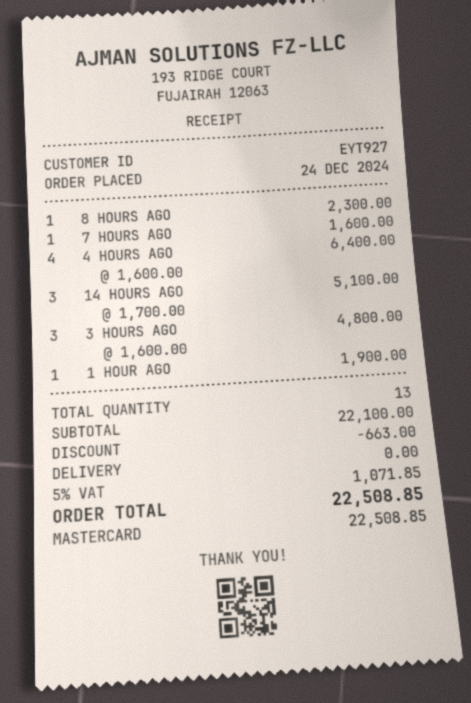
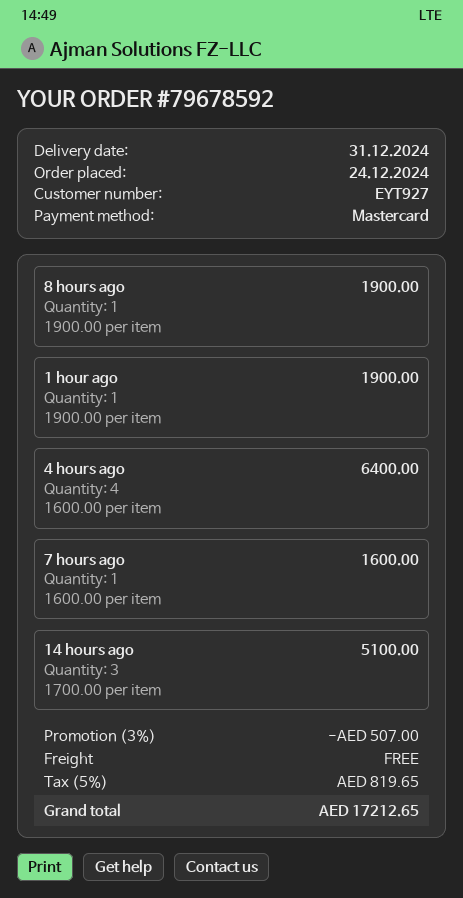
8 HOURS AGO: 1 x 2300.00 = 2300.00 -> 1 x 1900.00 = 1900.00
3 HOURS AGO: 3 x 1600.00 = 4800.00 -> none
discount: 663.00 -> 507.00
tax: 5% = 1071.85 -> 5% = 819.65
total: 22508.85 -> 17212.65

